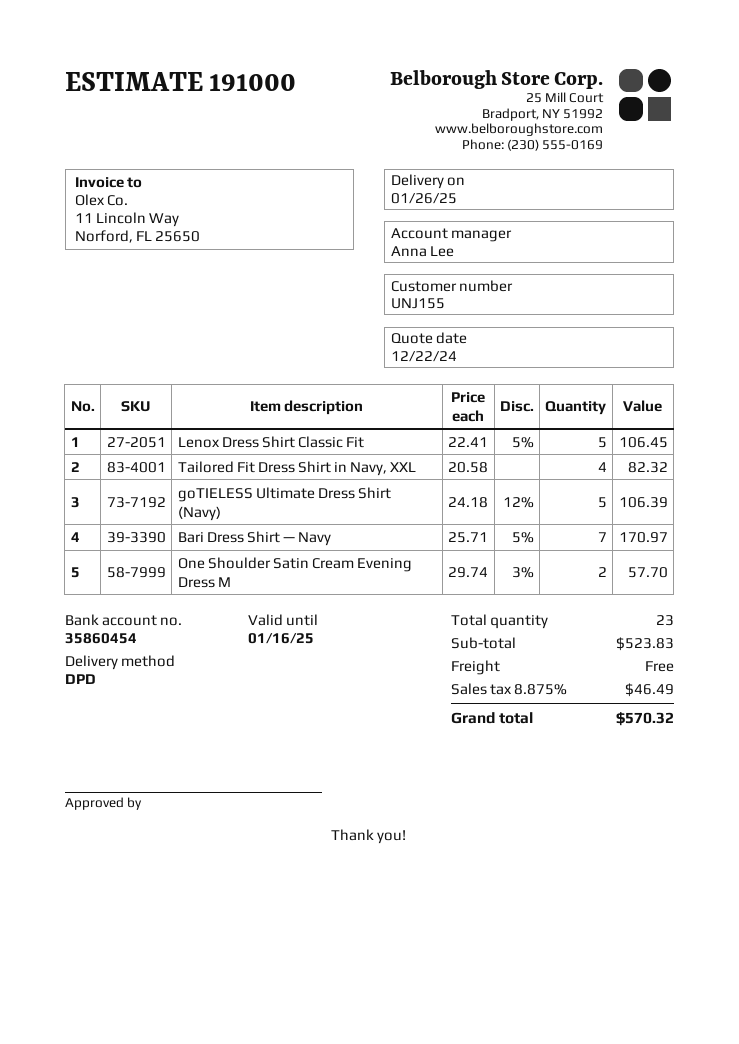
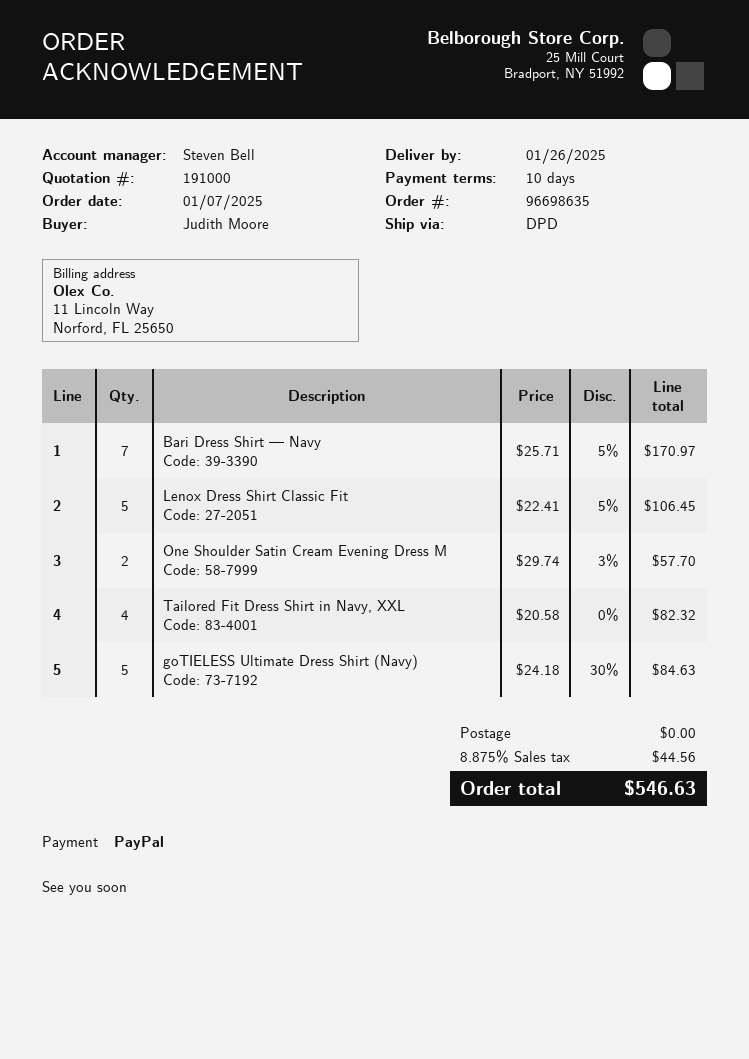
sales rep: Anna Lee -> Steven Bell
goTIELESS Ultimate Dress Shirt (Navy): 5 x 24.18 - 12% = 106.39 -> 5 x 24.18 - 30% = 84.63
tax: 8.875% = 46.49 -> 8.875% = 44.56
total: 570.32 -> 546.63

